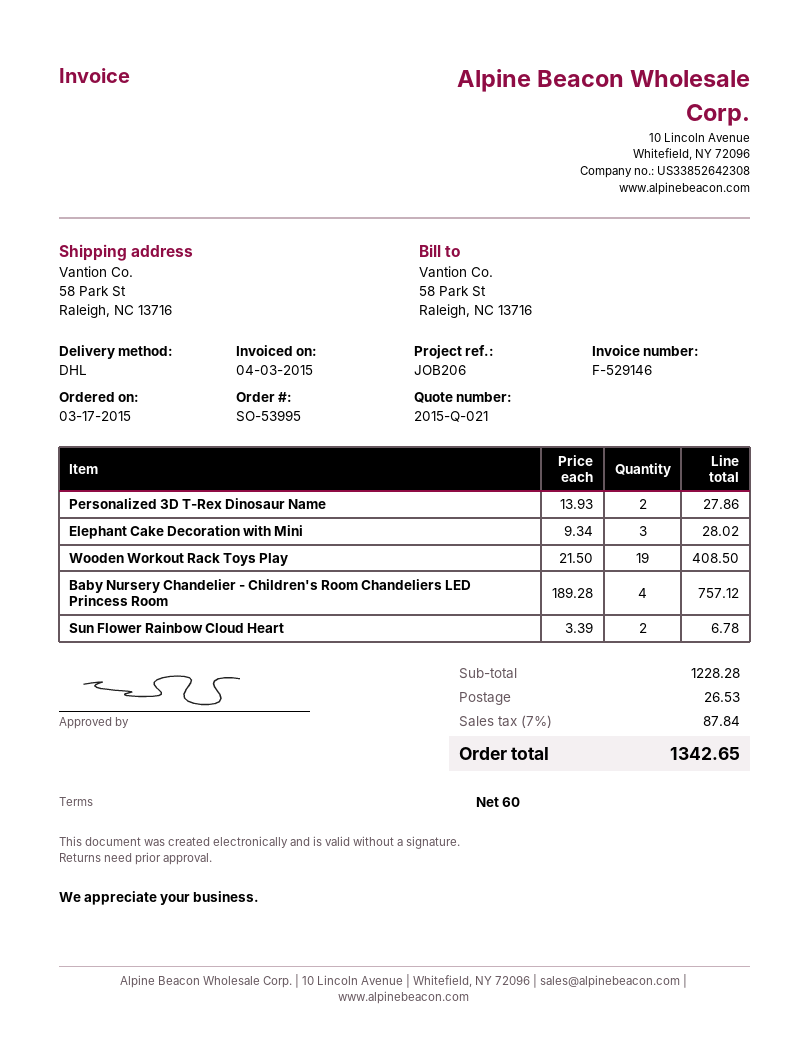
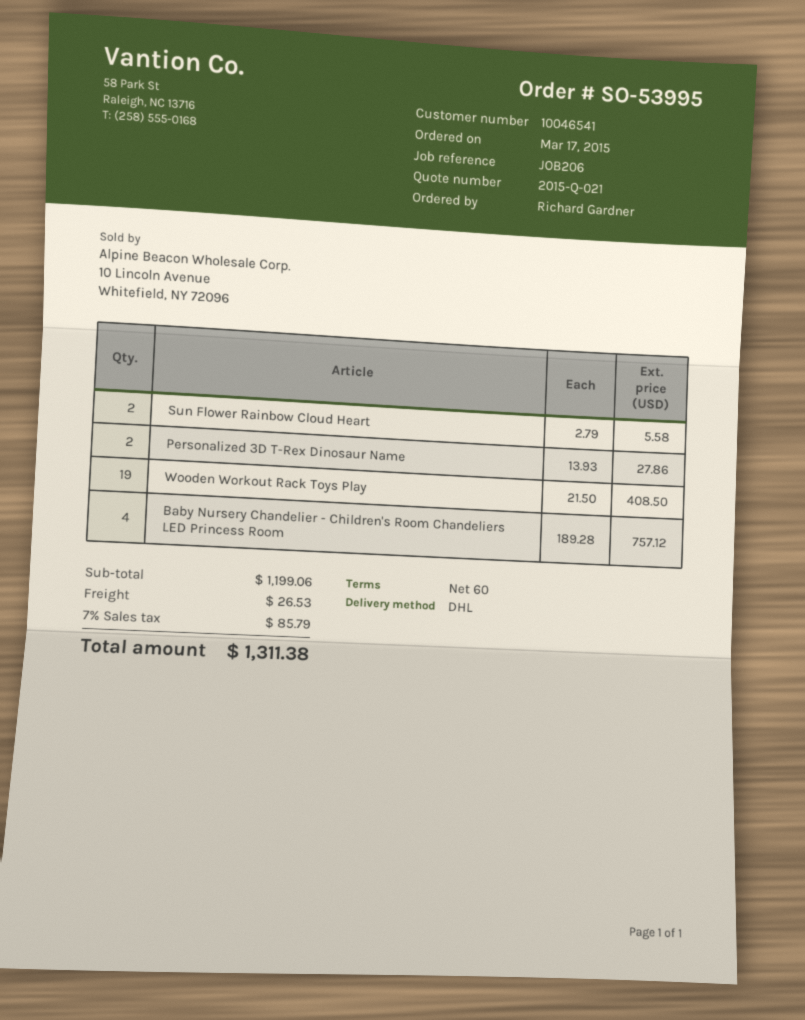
Elephant Cake Decoration with Mini: 3 x 9.34 = 28.02 -> none
Sun Flower Rainbow Cloud Heart: 2 x 3.39 = 6.78 -> 2 x 2.79 = 5.58
subtotal: 1228.28 -> 1199.06
tax: 7% = 87.84 -> 7% = 85.79
total: 1342.65 -> 1311.38

